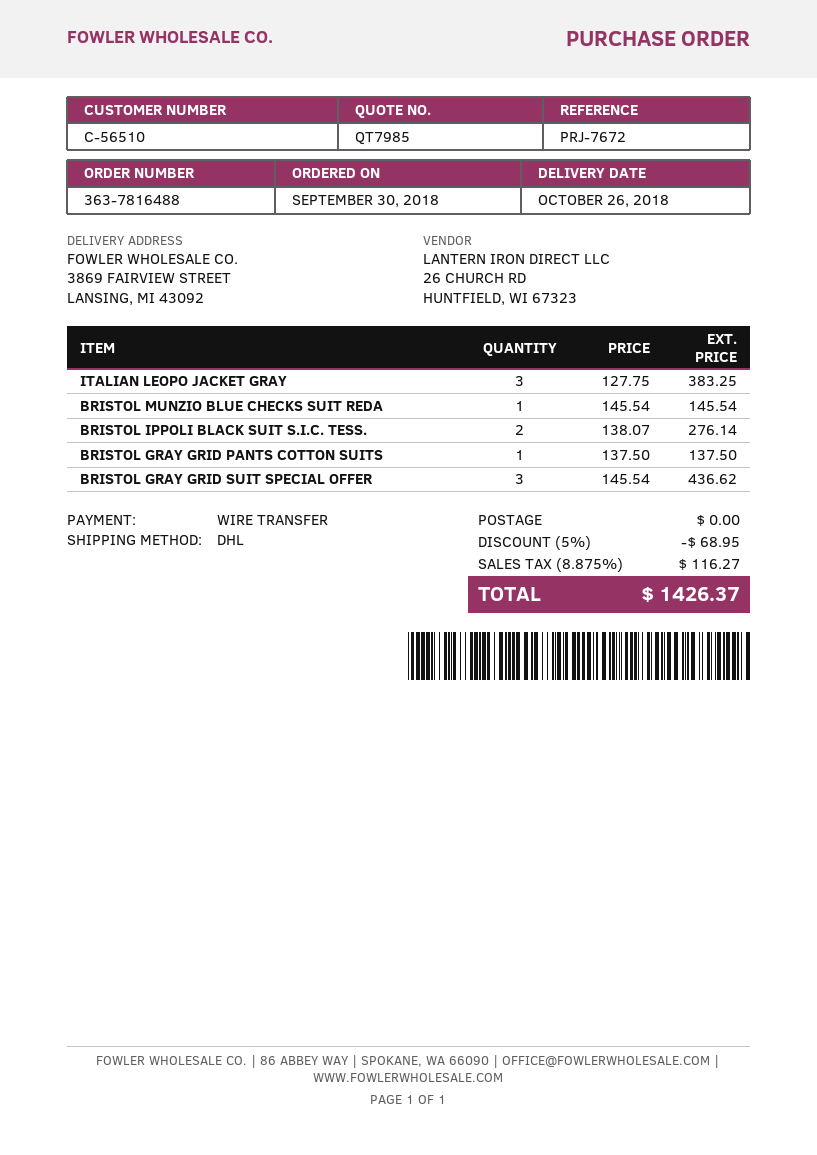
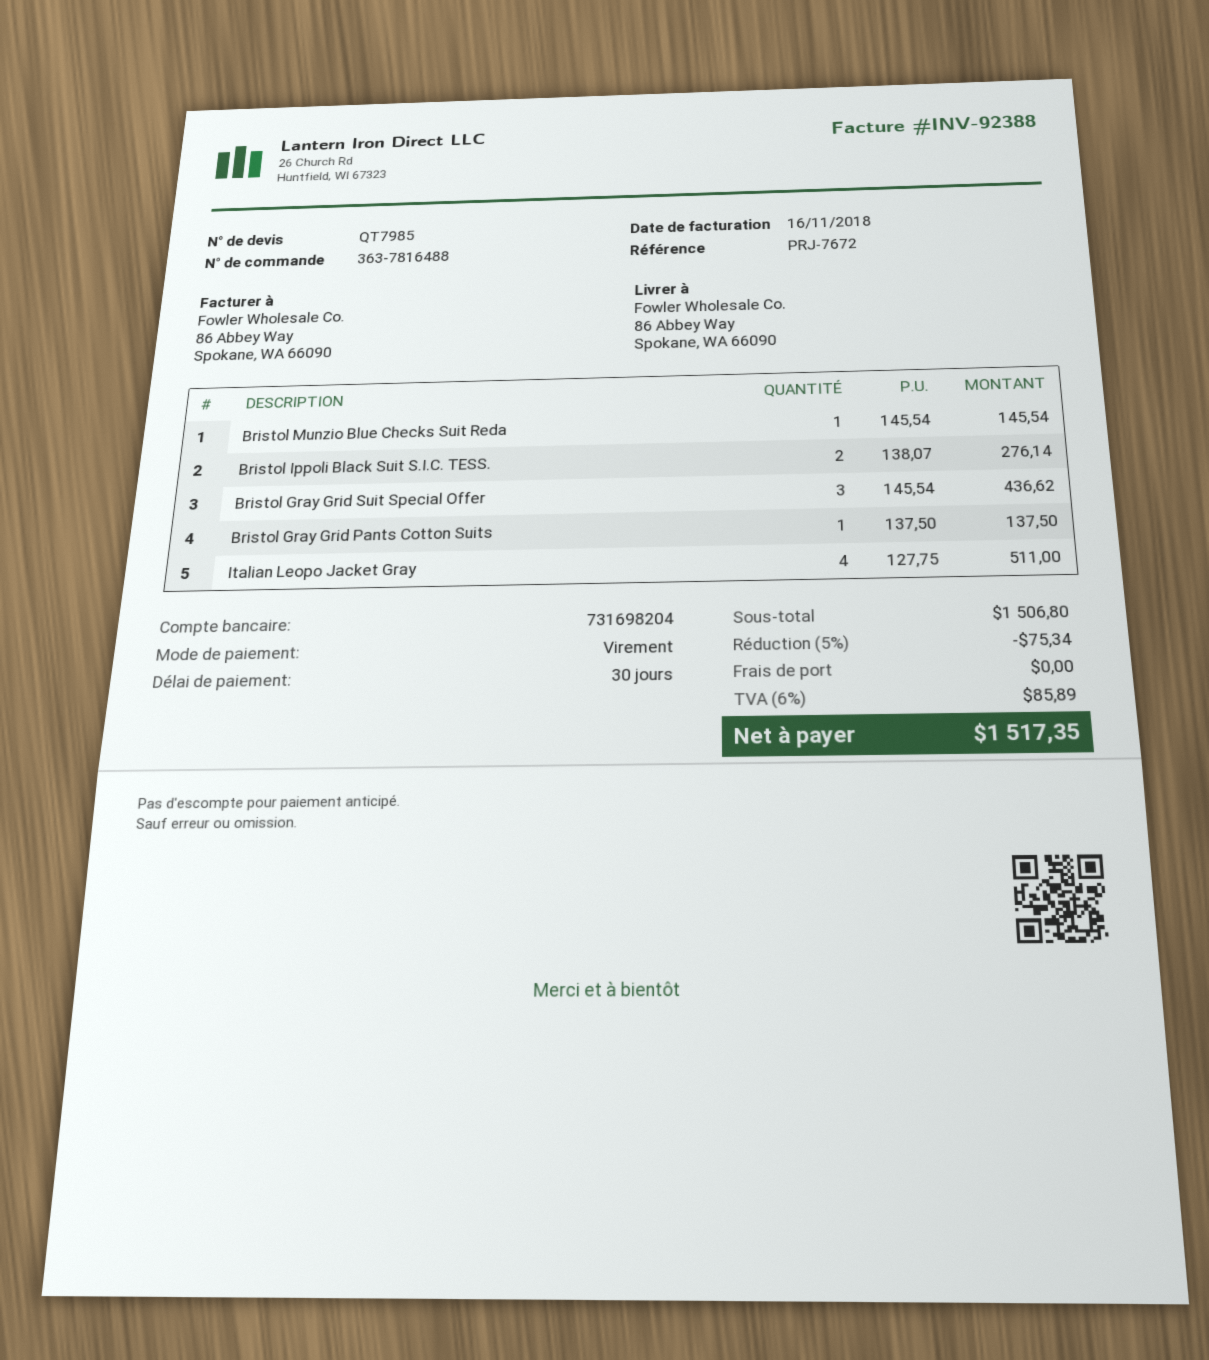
ship to: 3869 FAIRVIEW STREET, LANSING, MI 43092 -> 86 Abbey Way, Spokane, WA 66090
ITALIAN LEOPO JACKET GRAY: 3 x 127.75 = 383.25 -> 4 x 127.75 = 511.00
discount: 5% = 68.95 -> 5% = 75.34
tax: 8.875% = 116.27 -> 6% = 85.89
total: 1426.37 -> 1517.35

